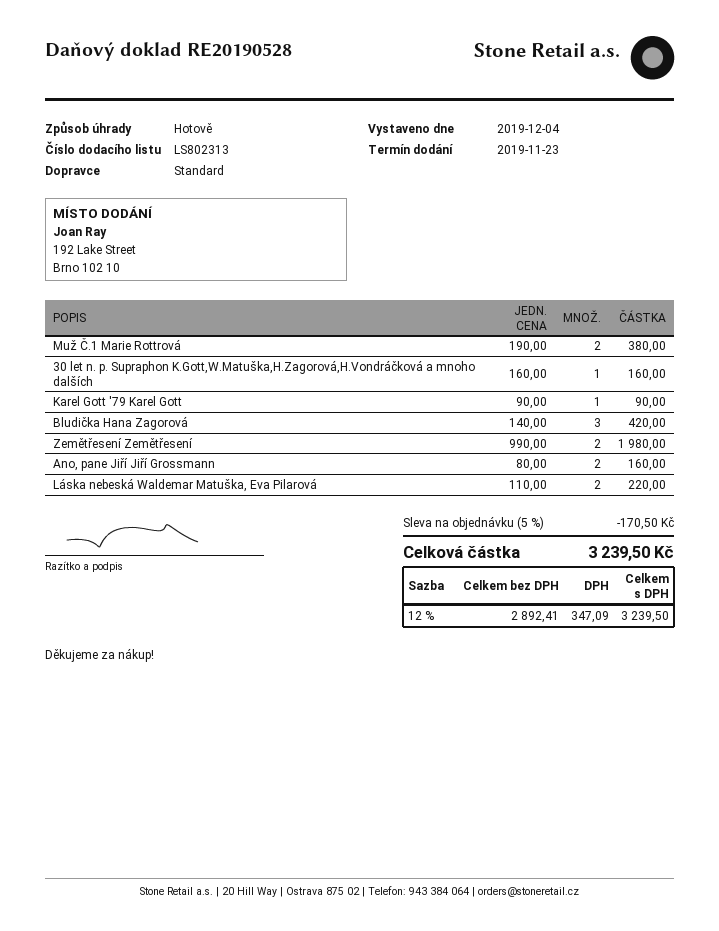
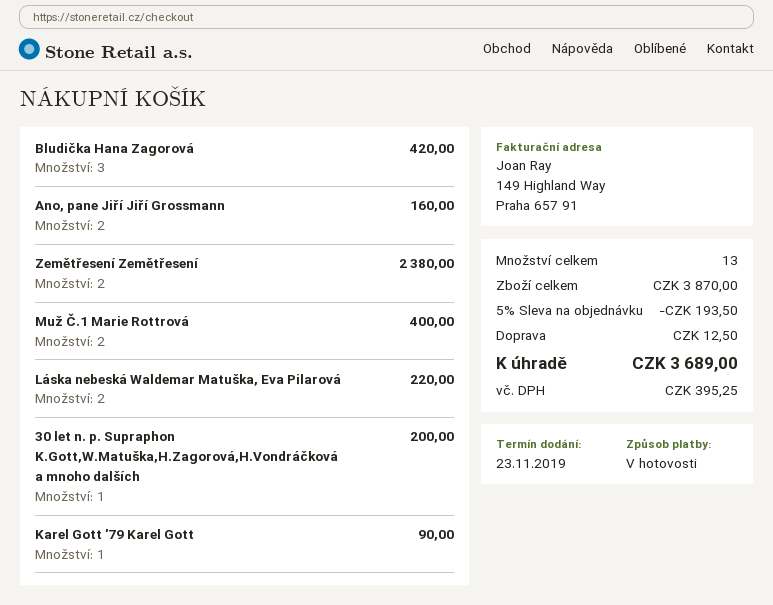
Muž Č.1 Marie Rottrová: 2 for 380.00 -> 2 for 400.00
30 let n. p. Supraphon K.Gott,W.Matuška,H.Zagorová,H.Vondráčková a mnoho dalších: 1 for 160.00 -> 1 for 200.00
Zemětřesení Zemětřesení: 2 for 1980.00 -> 2 for 2380.00
discount: 5% = 170.50 -> 5% = 193.50
shipping: none -> 12.50
tax: 347.09 -> 395.25
total: 3239.50 -> 3689.00

